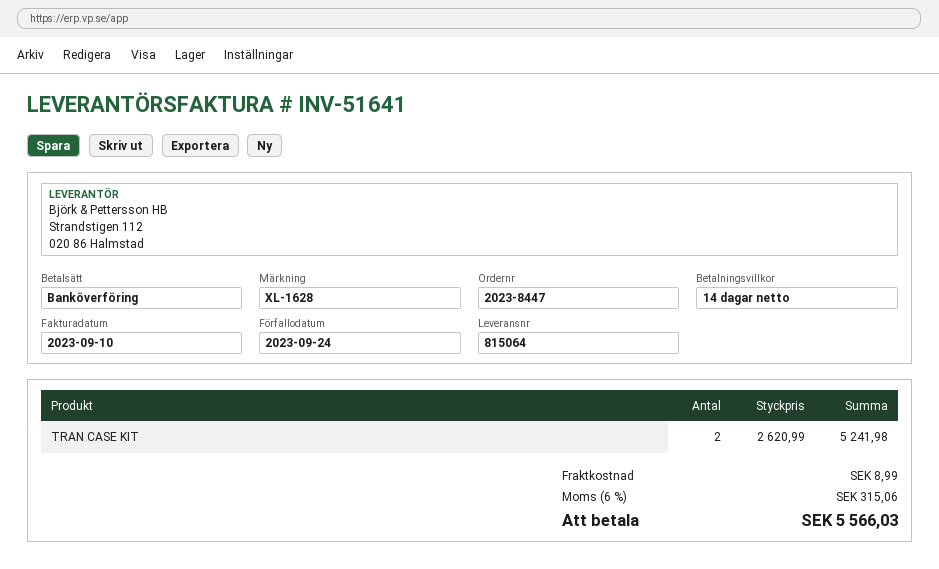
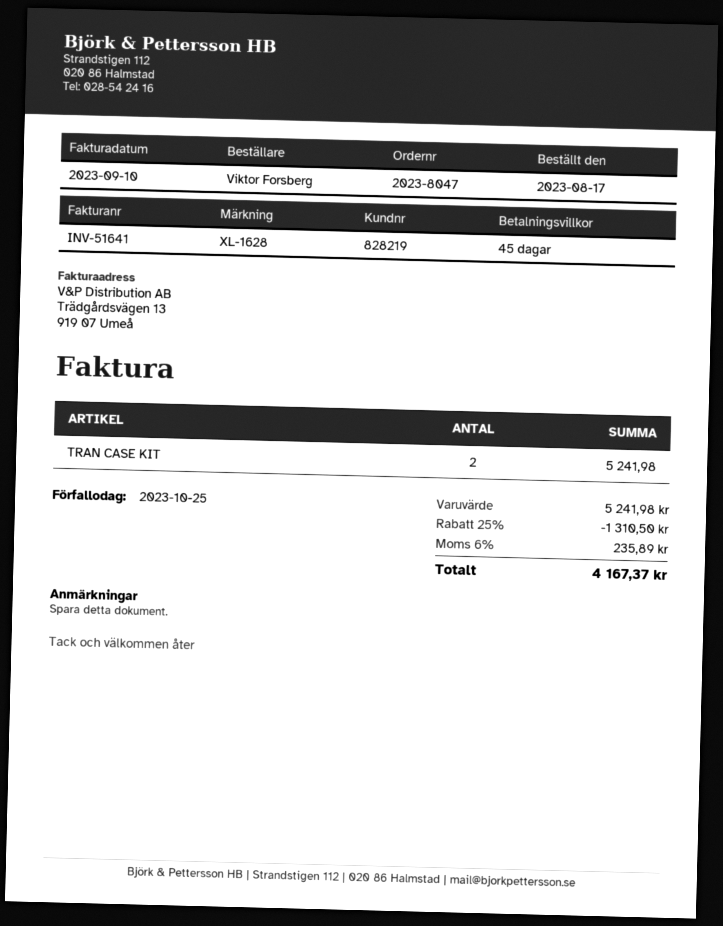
order number: 2023-8447 -> 2023-8047
payment terms: 14 days -> 45 days
due date: 2023-09-24 -> 2023-10-25
discount: none -> 25% = 1310.50
shipping: 8.99 -> none
tax: 6% = 315.06 -> 6% = 235.89
total: 5566.03 -> 4167.37

